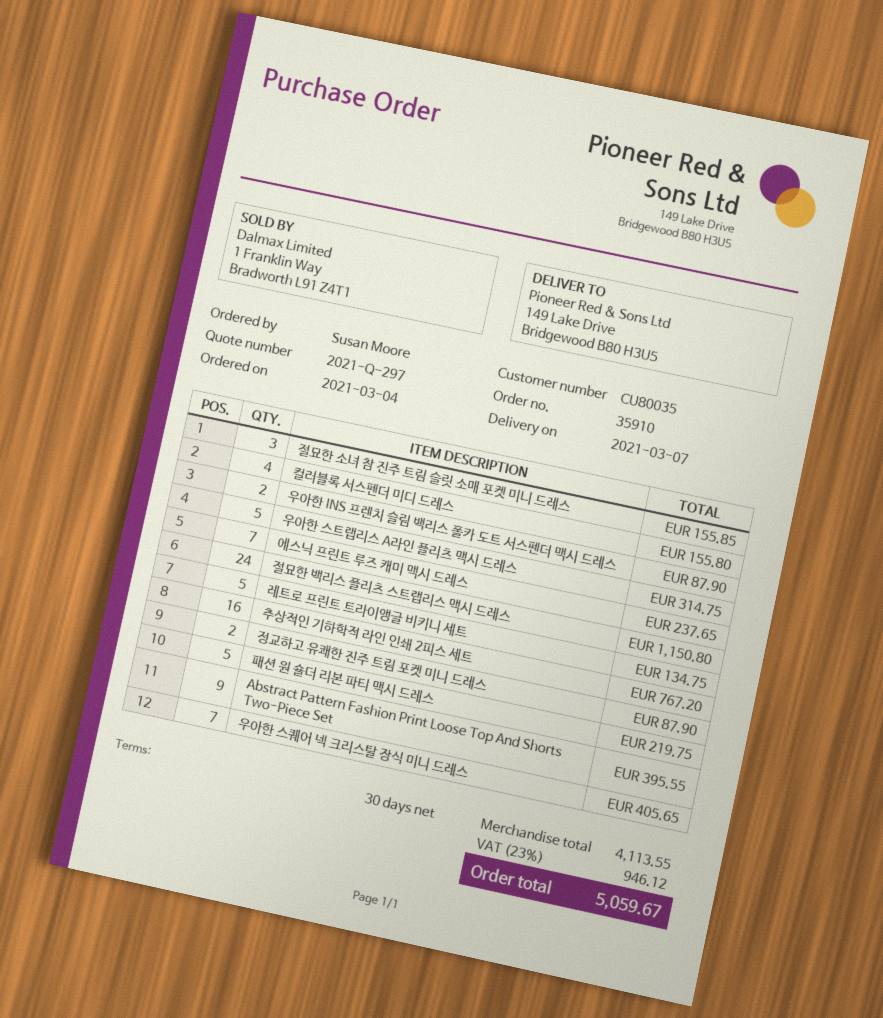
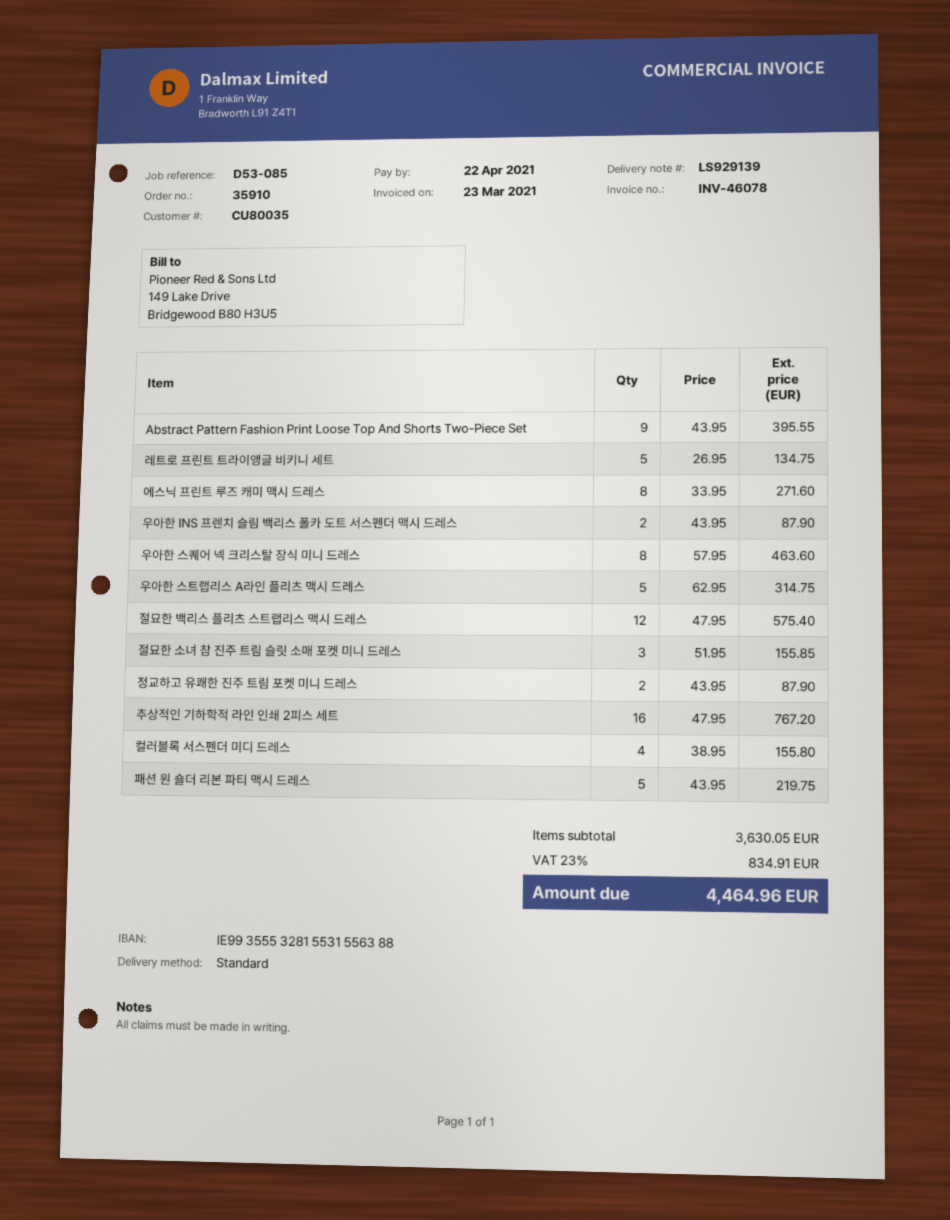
에스닉 프린트 루즈 캐미 맥시 드레스: 7 for 237.65 -> 8 for 271.60
절묘한 백리스 플리츠 스트랩리스 맥시 드레스: 24 for 1150.80 -> 12 for 575.40
우아한 스퀘어 넥 크리스탈 장식 미니 드레스: 7 for 405.65 -> 8 for 463.60
subtotal: 4113.55 -> 3630.05
tax: 23% = 946.12 -> 23% = 834.91
total: 5059.67 -> 4464.96

